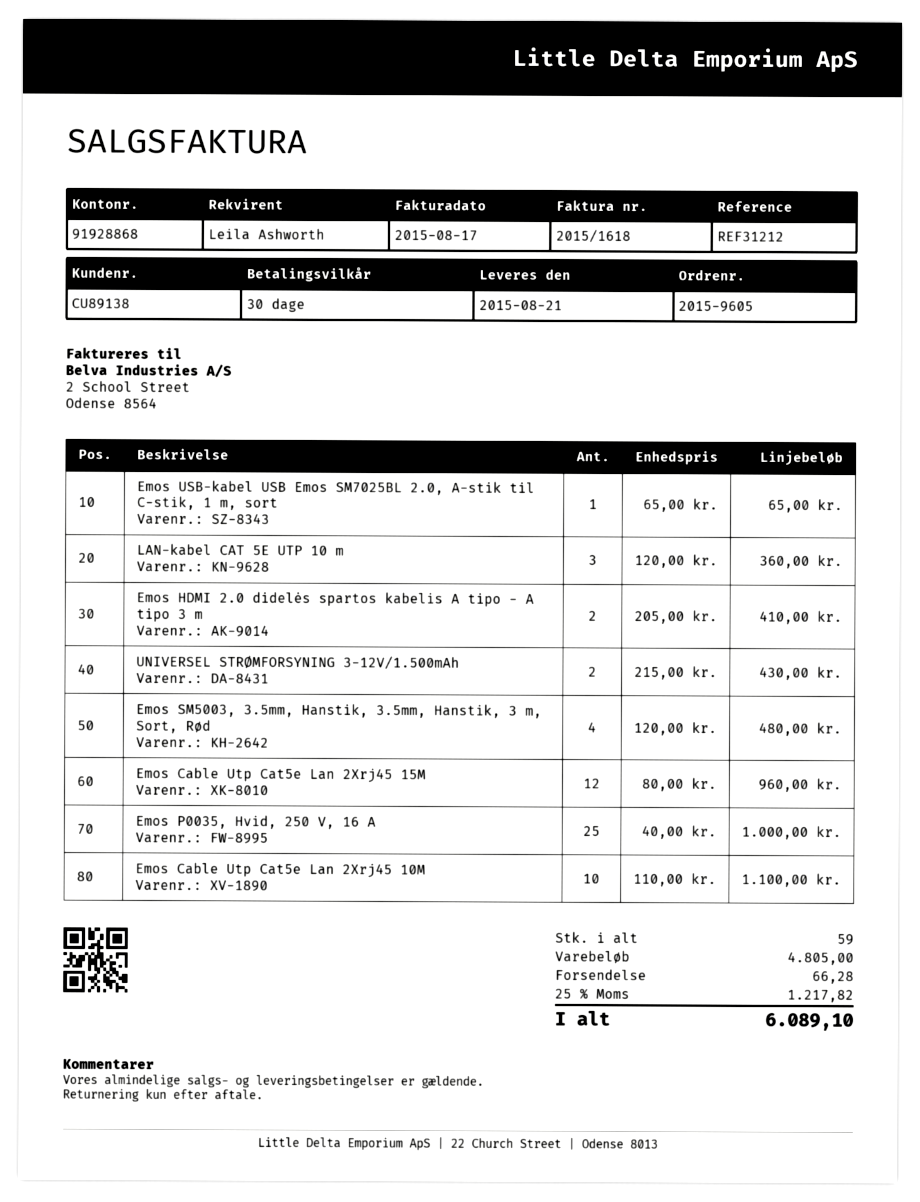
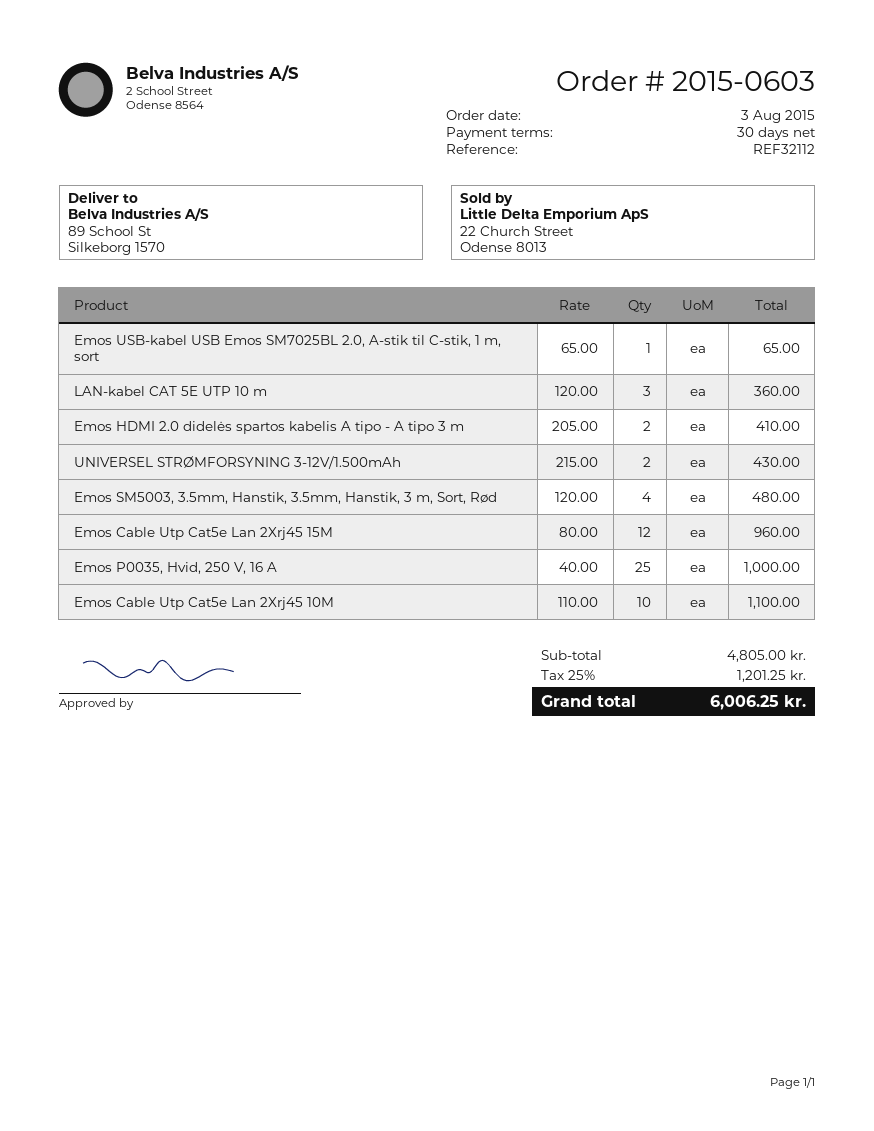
order number: 2015-9605 -> 2015-0603
reference: REF31212 -> REF32112
shipping: 66.28 -> none
tax: 25% = 1217.82 -> 25% = 1201.25
total: 6089.10 -> 6006.25

